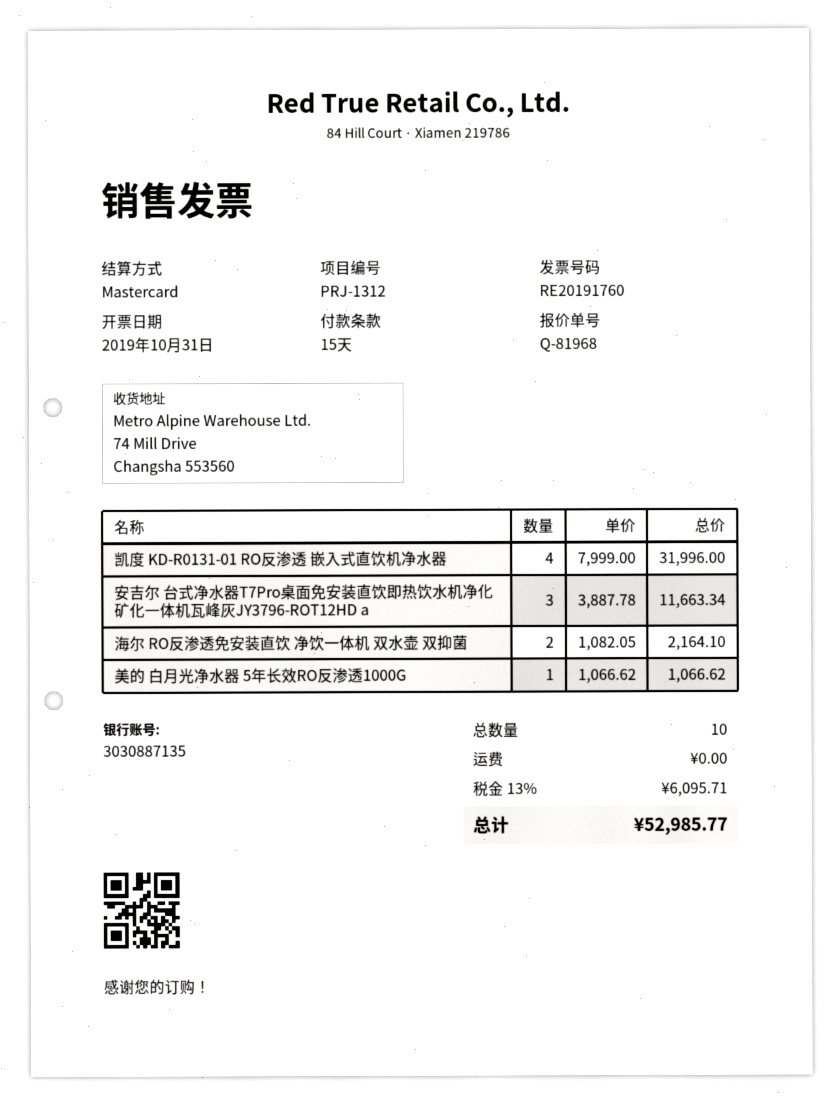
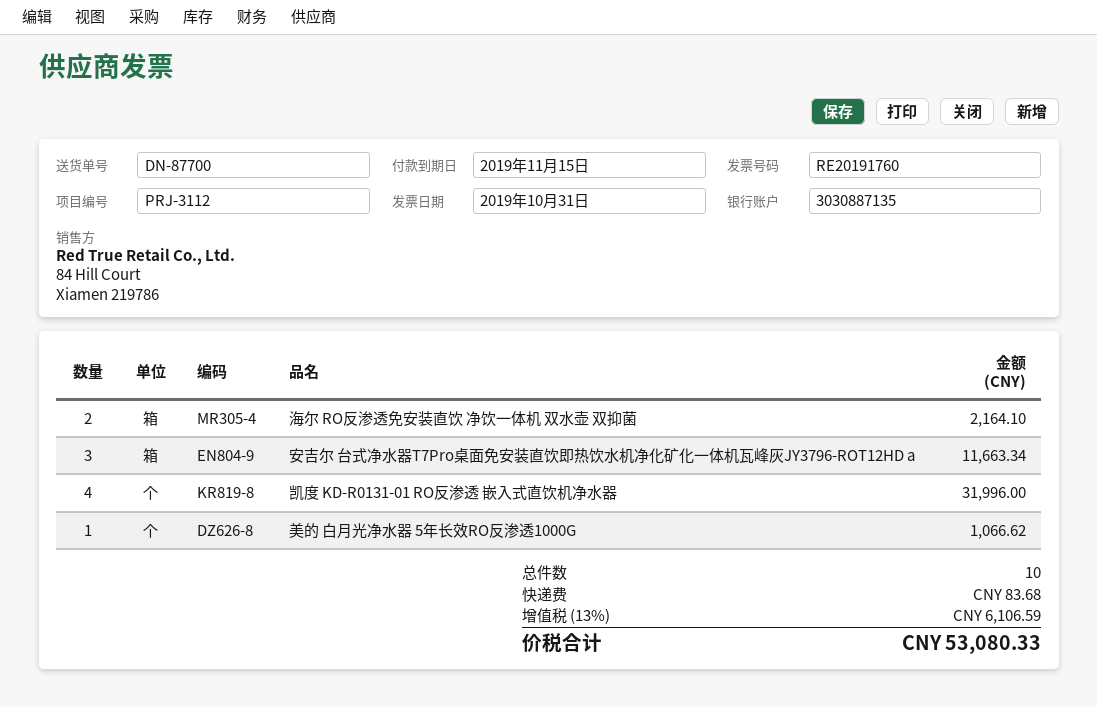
reference: PRJ-1312 -> PRJ-3112
shipping: 0.00 -> 83.68
tax: 13% = 6095.71 -> 13% = 6106.59
total: 52985.77 -> 53080.33

